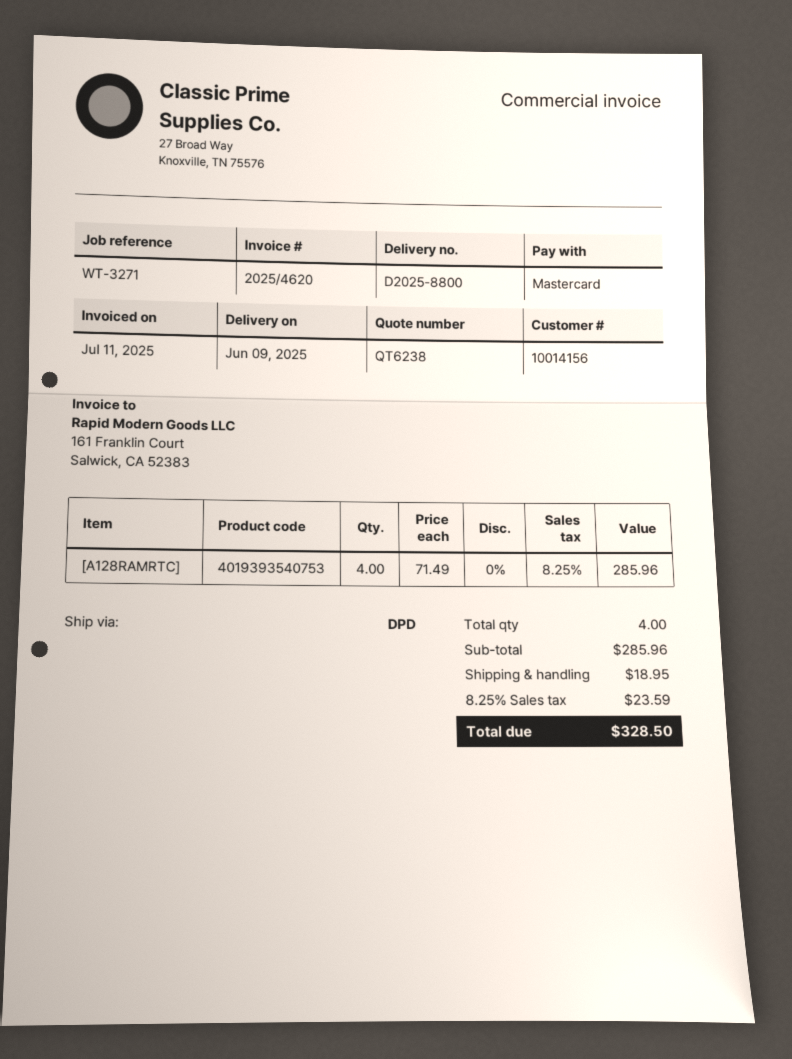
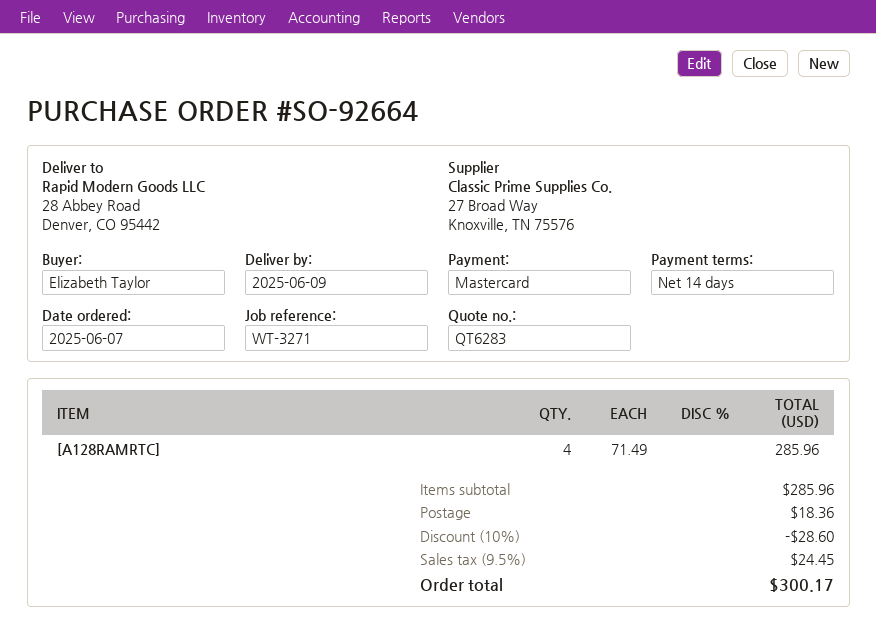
quote number: QT6238 -> QT6283
discount: none -> 10% = 28.60
shipping: 18.95 -> 18.36
tax: 8.25% = 23.59 -> 9.5% = 24.45
total: 328.50 -> 300.17

